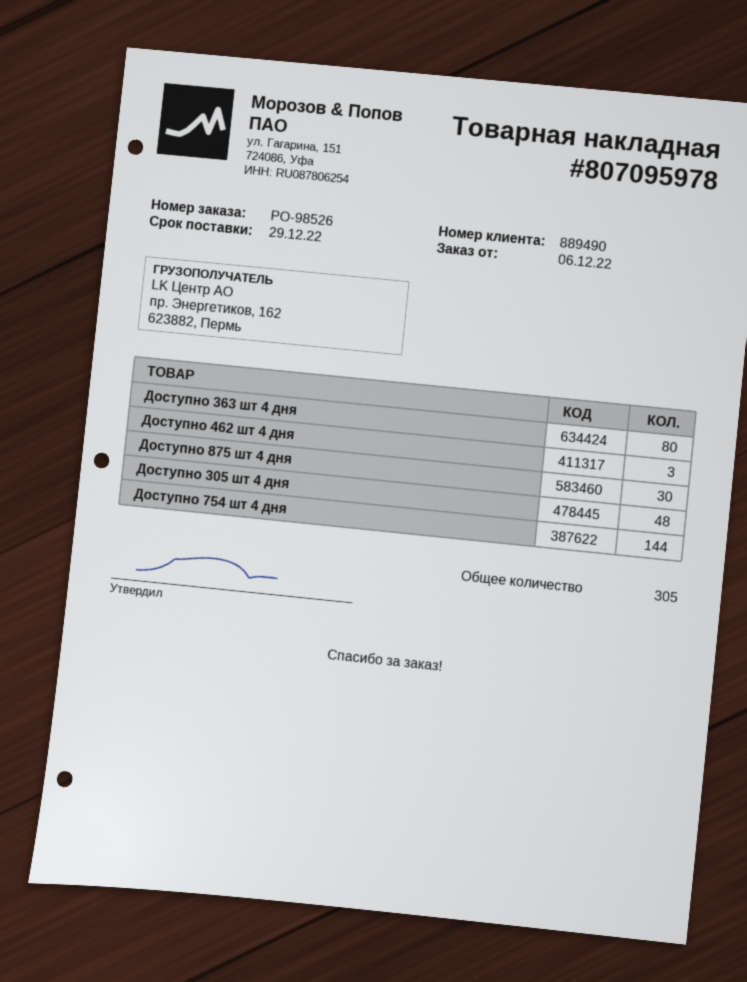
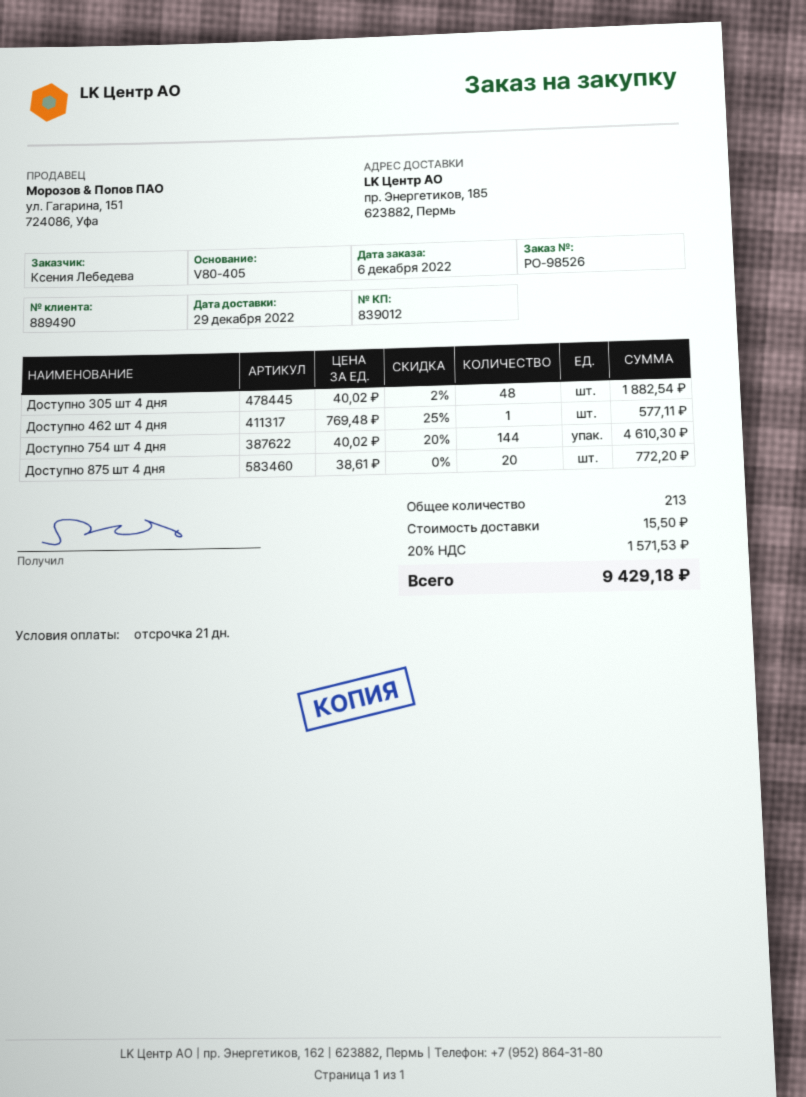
ship to: пр. Энергетиков, 162, 623882, Пермь -> пр. Энергетиков, 185, 623882, Пермь
Доступно 363 шт 4 дня: 80 -> none
Доступно 462 шт 4 дня: 3 -> 1
Доступно 875 шт 4 дня: 30 -> 20
total quantity: 305 -> 213

